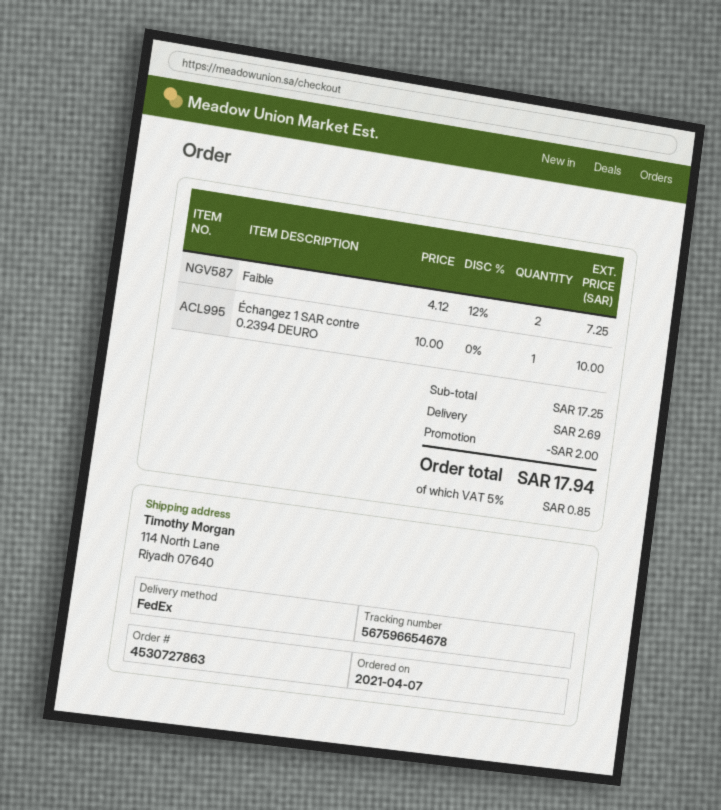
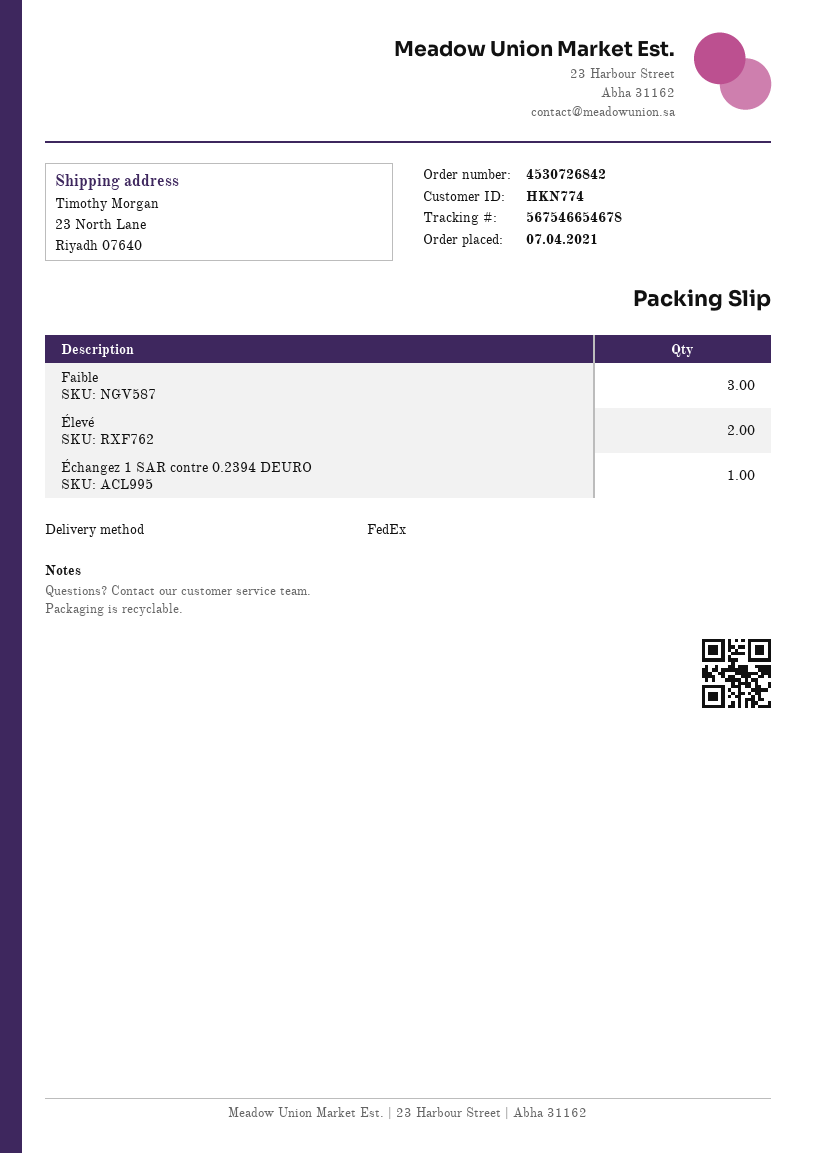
order number: 4530727863 -> 4530726842
tracking number: 567596654678 -> 567546654678
ship to: 114 North Lane, Riyadh 07640 -> 23 North Lane, Riyadh 07640
Faible: 2 -> 3
Élevé: none -> 2

